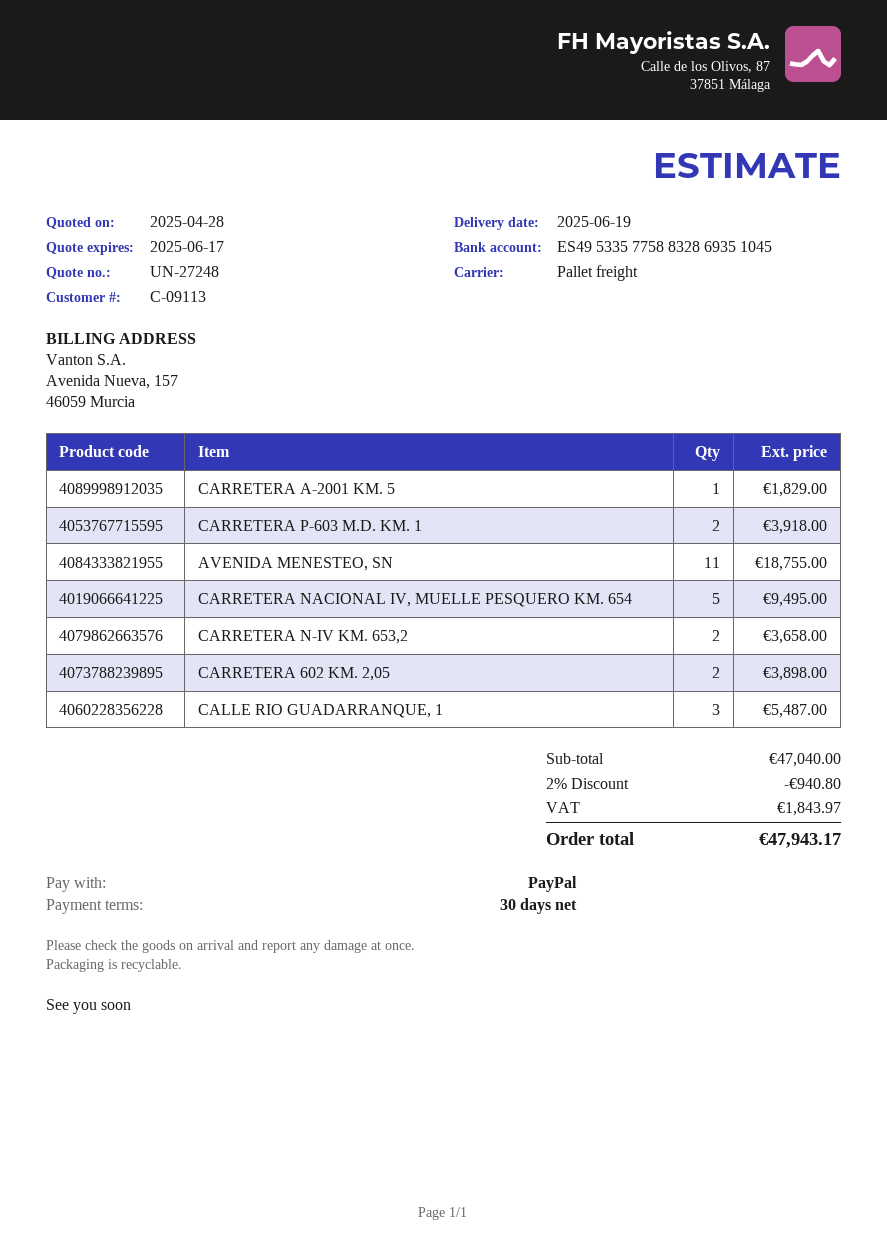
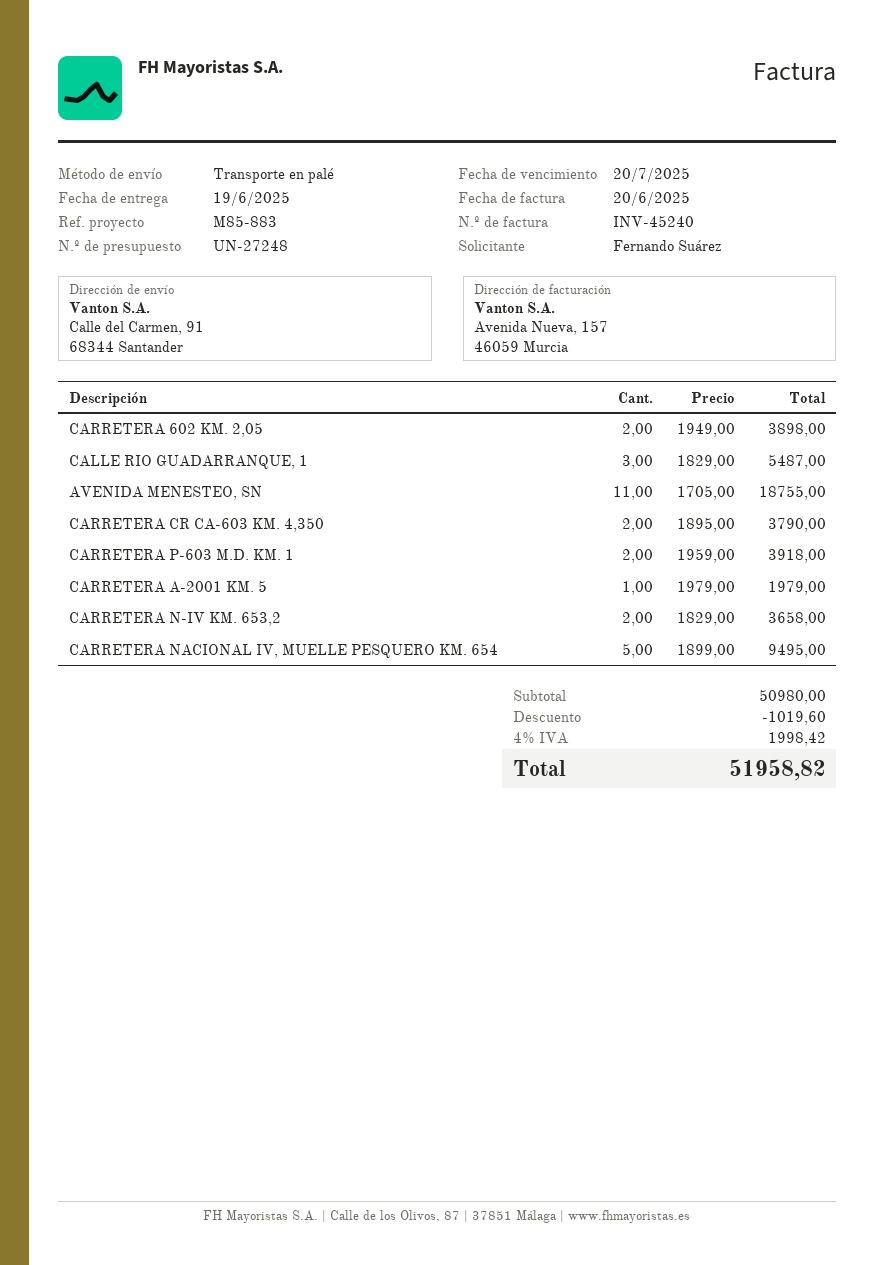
CARRETERA A-2001 KM. 5: 1 for 1829.00 -> 1 for 1979.00
CARRETERA CR CA-603 KM. 4,350: none -> 2 for 3790.00
subtotal: 47040.00 -> 50980.00
discount: 940.80 -> 1019.60
tax: 1843.97 -> 1998.42
total: 47943.17 -> 51958.82

